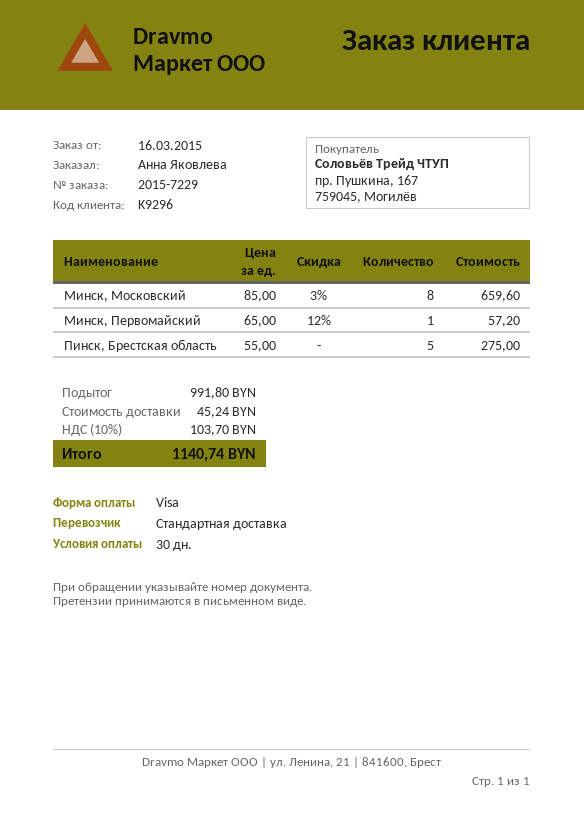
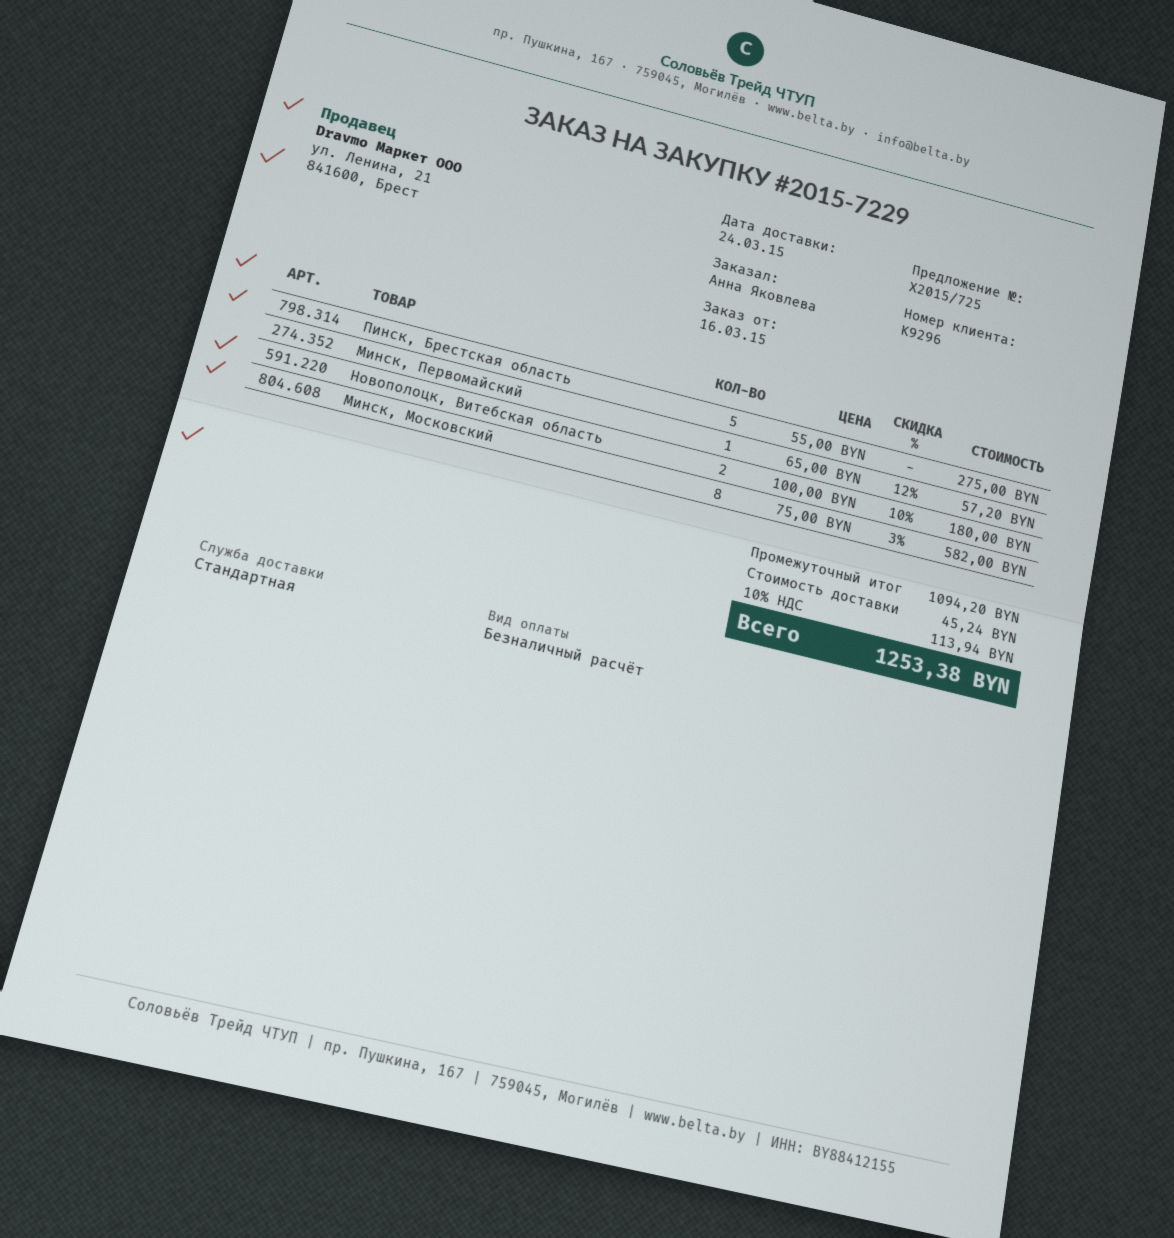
payment method: Visa -> bank transfer
Минск, Московский: 8 x 85.00 - 3% = 659.60 -> 8 x 75.00 - 3% = 582.00
Новополоцк, Витебская область: none -> 2 x 100.00 - 10% = 180.00
subtotal: 991.80 -> 1094.20
tax: 10% = 103.70 -> 10% = 113.94
total: 1140.74 -> 1253.38

